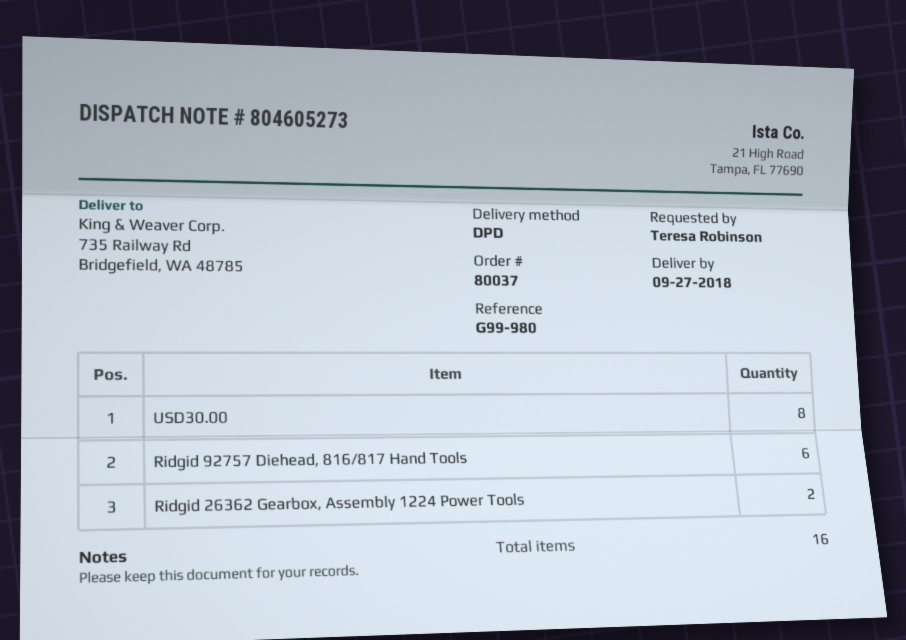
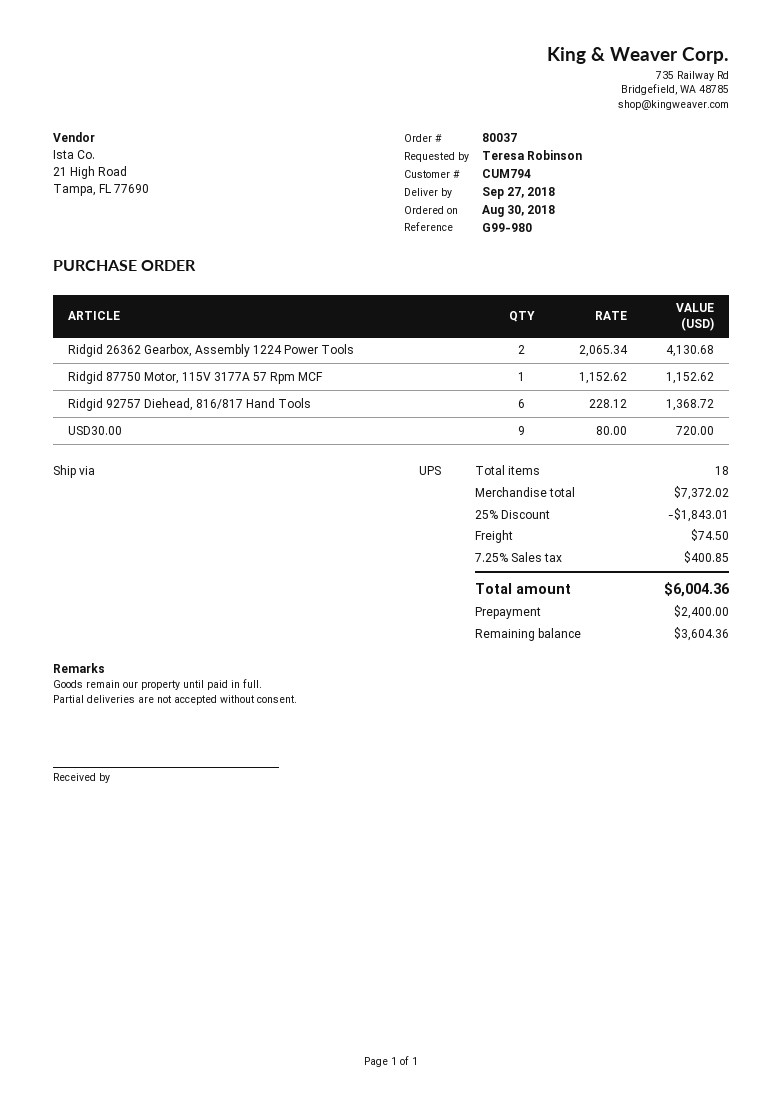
shipping method: DPD -> UPS
USD30.00: 8 -> 9
Ridgid 87750 Motor, 115V 3177A 57 Rpm MCF: none -> 1
total quantity: 16 -> 18

